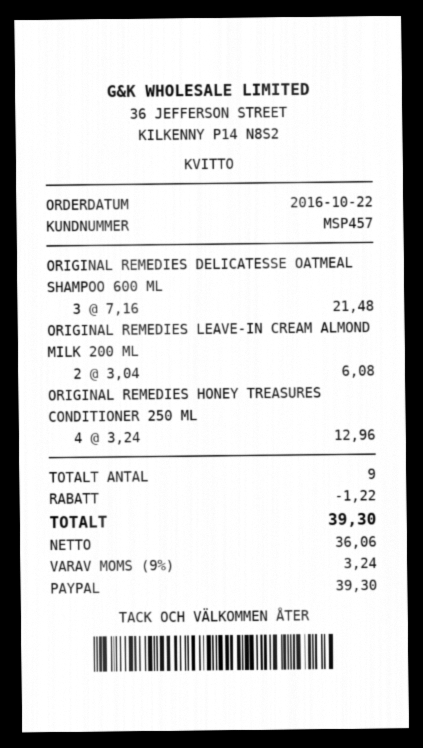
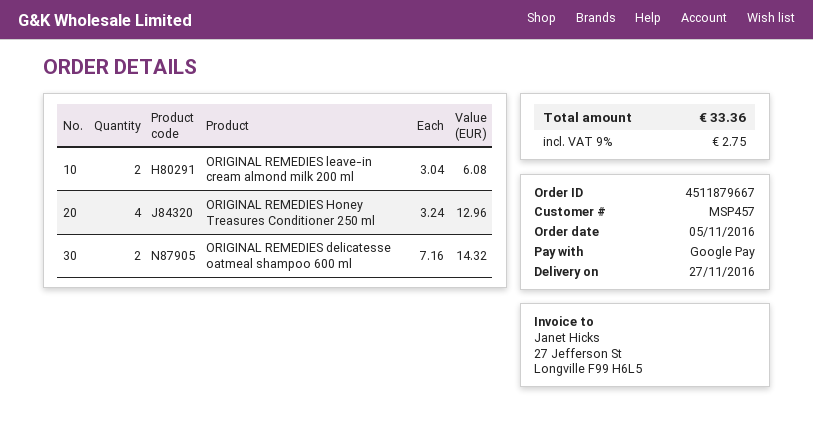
order date: 2016-10-22 -> 2016-11-05
payment method: PayPal -> Google Pay
ORIGINAL REMEDIES DELICATESSE OATMEAL SHAMPOO 600 ML: 3 x 7.16 = 21.48 -> 2 x 7.16 = 14.32
discount: 1.22 -> none
tax: 9% = 3.24 -> 9% = 2.75
total: 39.30 -> 33.36

